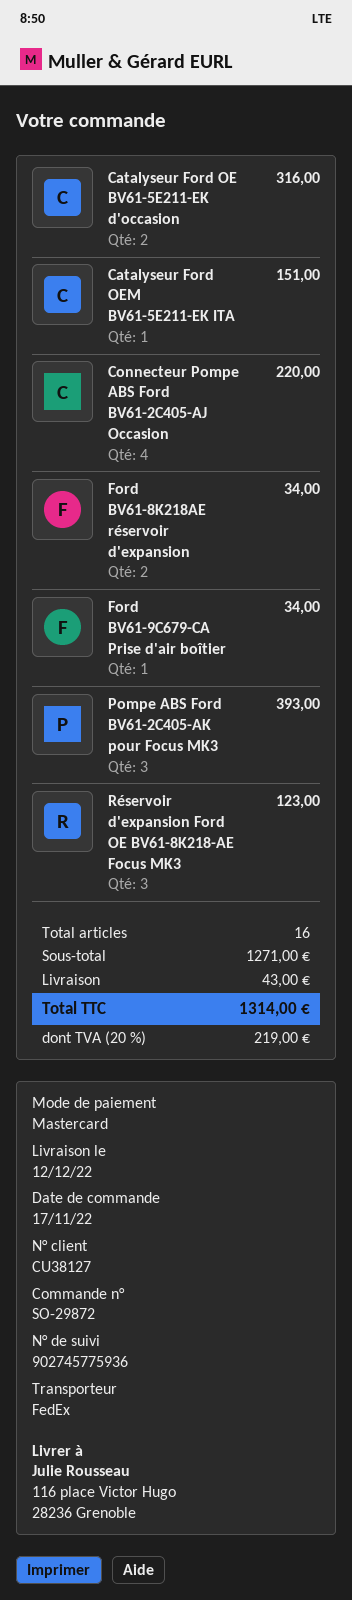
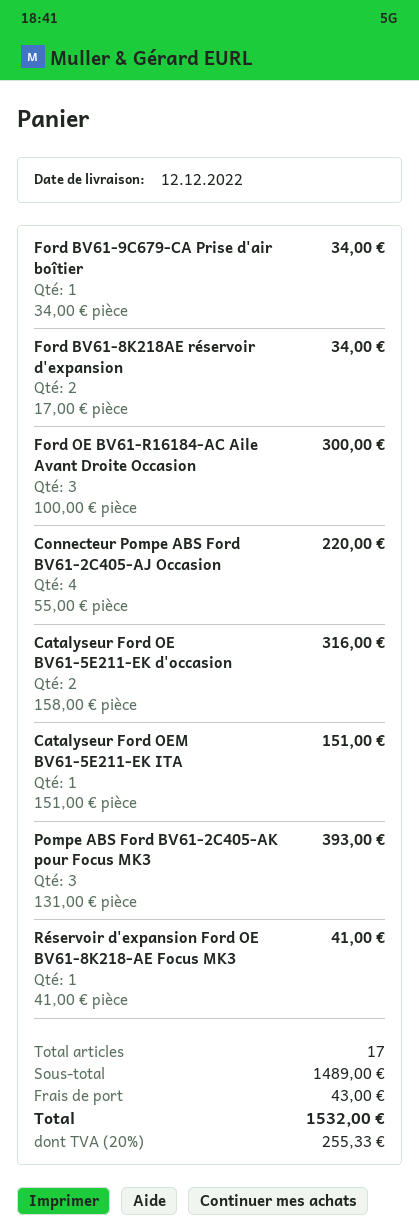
Réservoir d'expansion Ford OE BV61-8K218-AE Focus MK3: 3 for 123.00 -> 1 for 41.00
Ford OE BV61-R16184-AC Aile Avant Droite Occasion: none -> 3 for 300.00
total quantity: 16 -> 17
subtotal: 1271.00 -> 1489.00
tax: 20% = 219.00 -> 20% = 255.33
total: 1314.00 -> 1532.00

